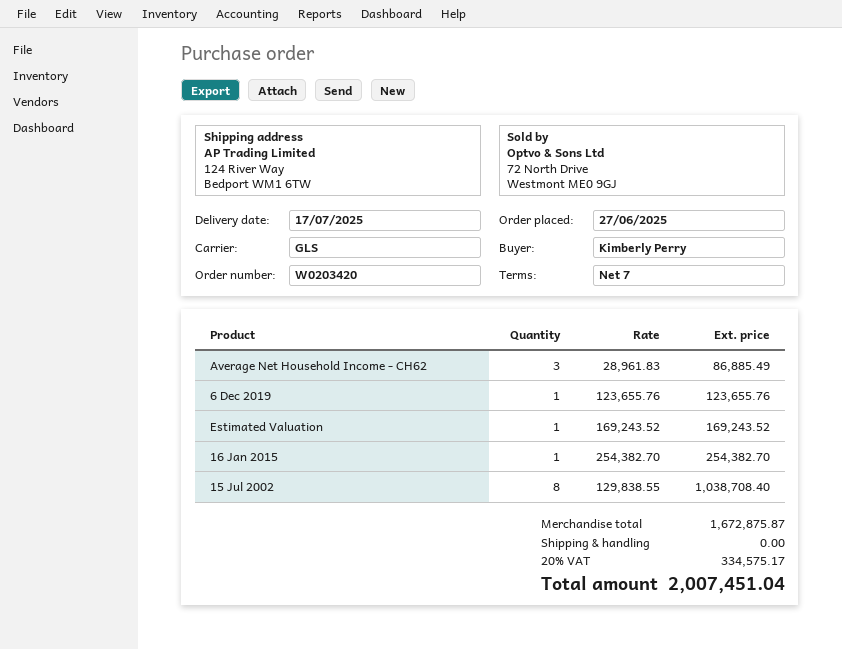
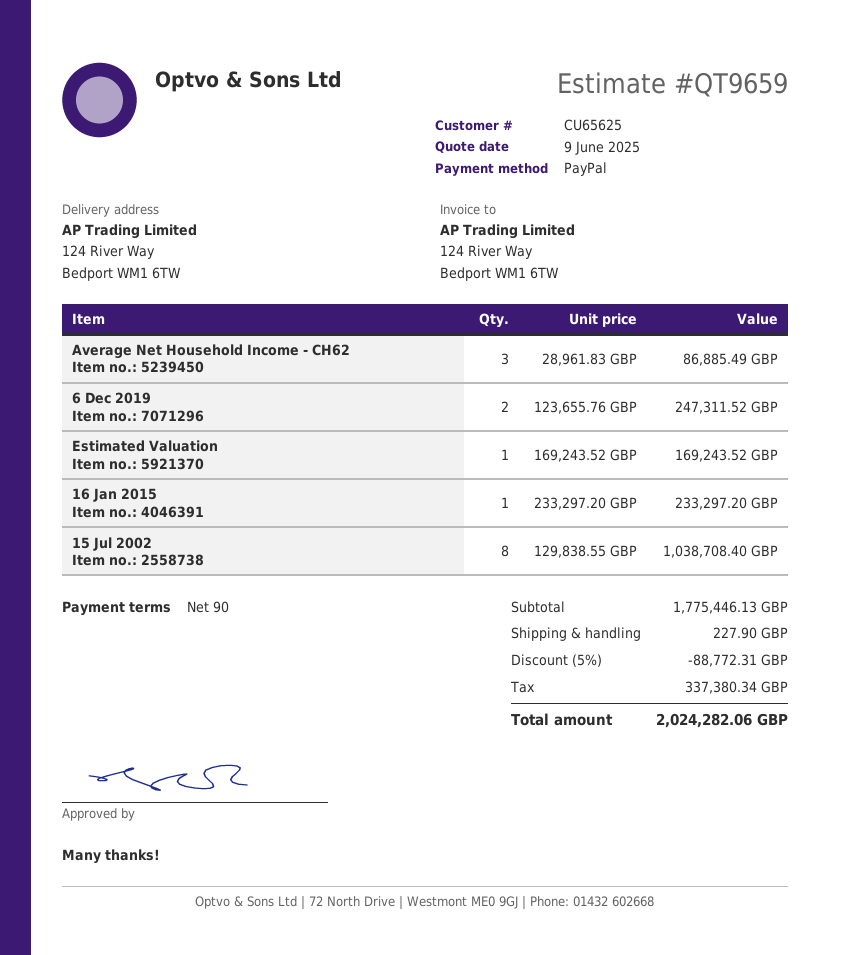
payment terms: 7 days -> 90 days
6 Dec 2019: 1 x 123655.76 = 123655.76 -> 2 x 123655.76 = 247311.52
16 Jan 2015: 1 x 254382.70 = 254382.70 -> 1 x 233297.20 = 233297.20
subtotal: 1672875.87 -> 1775446.13
discount: none -> 5% = 88772.31
shipping: 0.00 -> 227.90
tax: 334575.17 -> 337380.34
total: 2007451.04 -> 2024282.06

